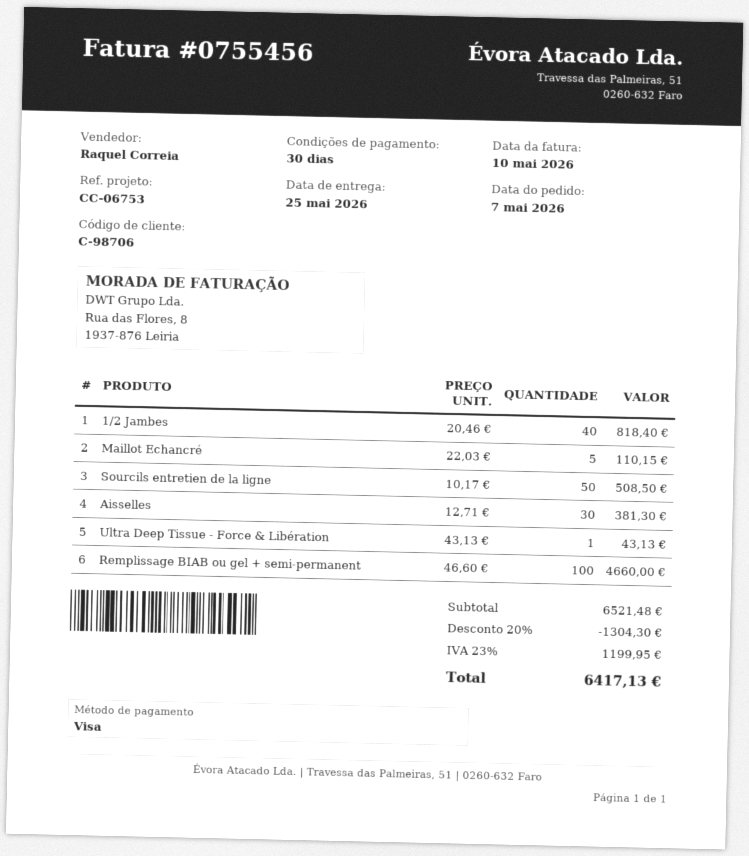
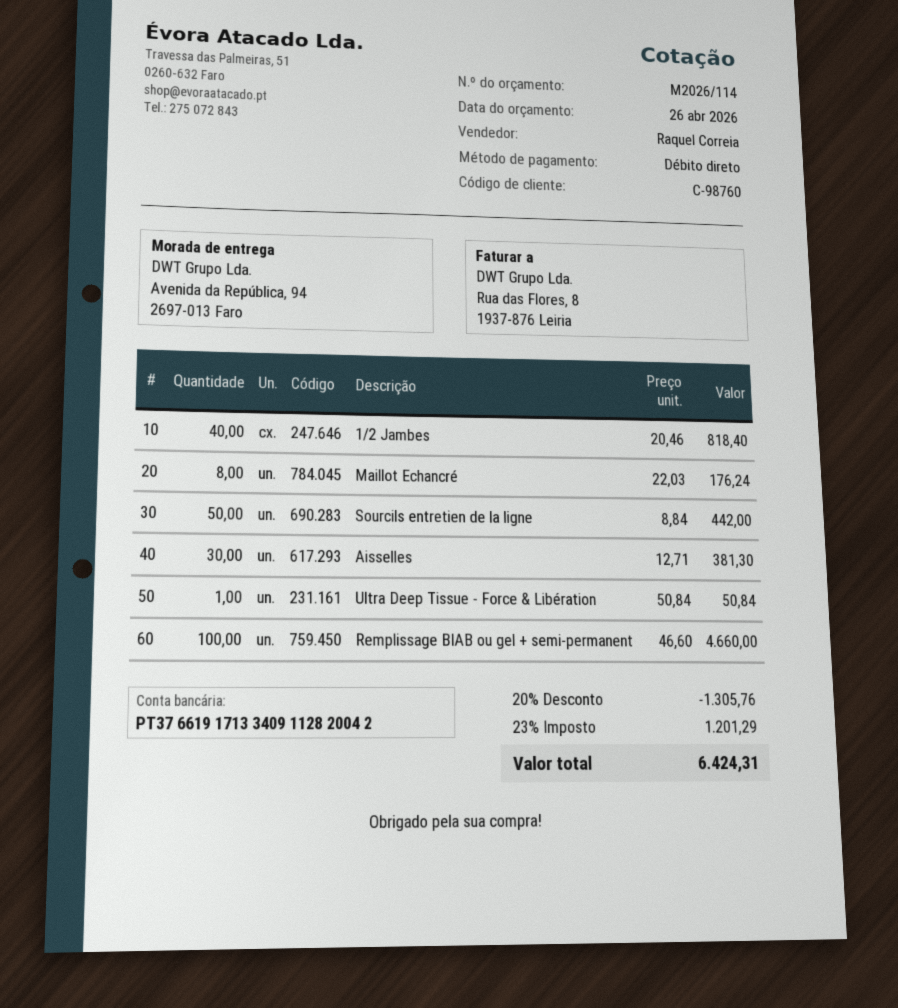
customer number: C-98706 -> C-98760
payment method: Visa -> direct debit
Maillot Echancré: 5 x 22.03 = 110.15 -> 8 x 22.03 = 176.24
Sourcils entretien de la ligne: 50 x 10.17 = 508.50 -> 50 x 8.84 = 442.00
Ultra Deep Tissue - Force & Libération: 1 x 43.13 = 43.13 -> 1 x 50.84 = 50.84
discount: 20% = 1304.30 -> 20% = 1305.76
tax: 23% = 1199.95 -> 23% = 1201.29
total: 6417.13 -> 6424.31

